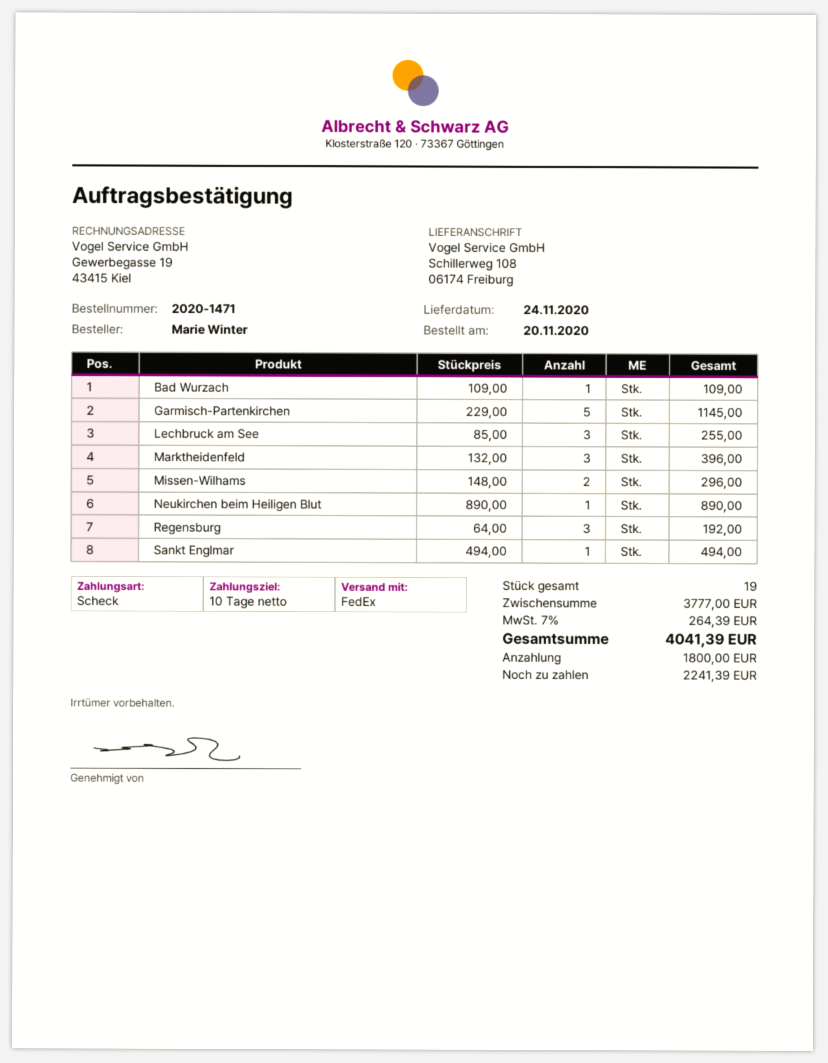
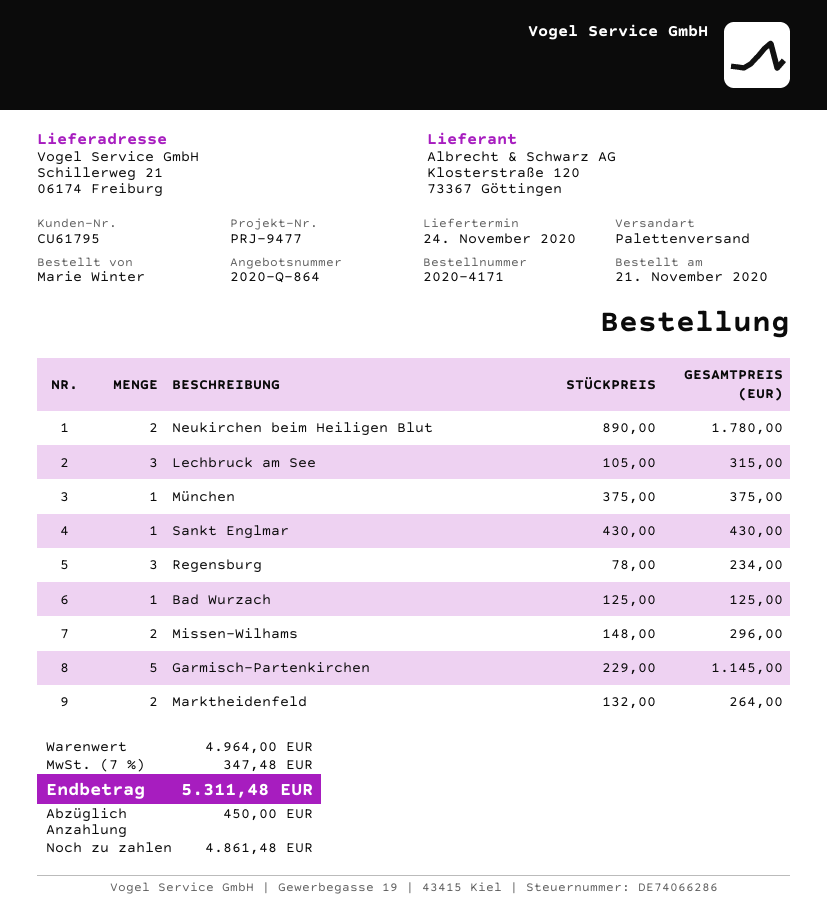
order number: 2020-1471 -> 2020-4171
order date: 2020-11-20 -> 2020-11-21
shipping method: FedEx -> pallet freight
ship to: Schillerweg 108, 06174 Freiburg -> Schillerweg 21, 06174 Freiburg
Bad Wurzach: 1 x 109.00 = 109.00 -> 1 x 125.00 = 125.00
Lechbruck am See: 3 x 85.00 = 255.00 -> 3 x 105.00 = 315.00
Marktheidenfeld: 3 x 132.00 = 396.00 -> 2 x 132.00 = 264.00
Neukirchen beim Heiligen Blut: 1 x 890.00 = 890.00 -> 2 x 890.00 = 1780.00
Regensburg: 3 x 64.00 = 192.00 -> 3 x 78.00 = 234.00
Sankt Englmar: 1 x 494.00 = 494.00 -> 1 x 430.00 = 430.00
München: none -> 1 x 375.00 = 375.00
subtotal: 3777.00 -> 4964.00
tax: 7% = 264.39 -> 7% = 347.48
total: 4041.39 -> 5311.48
deposit: 1800.00 -> 450.00
balance: 2241.39 -> 4861.48

